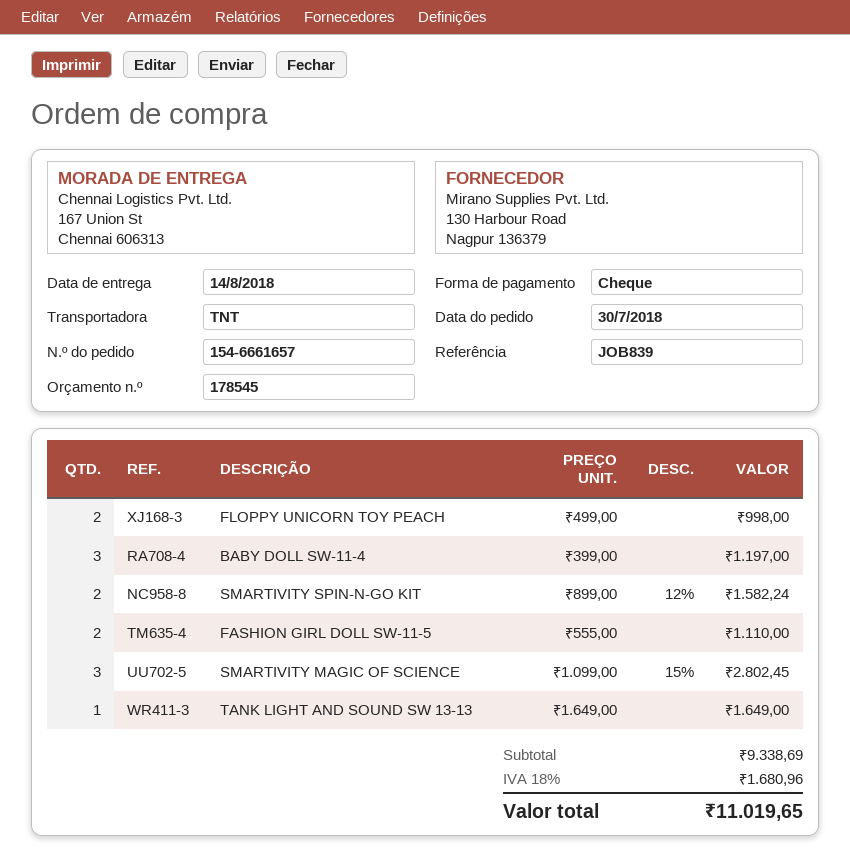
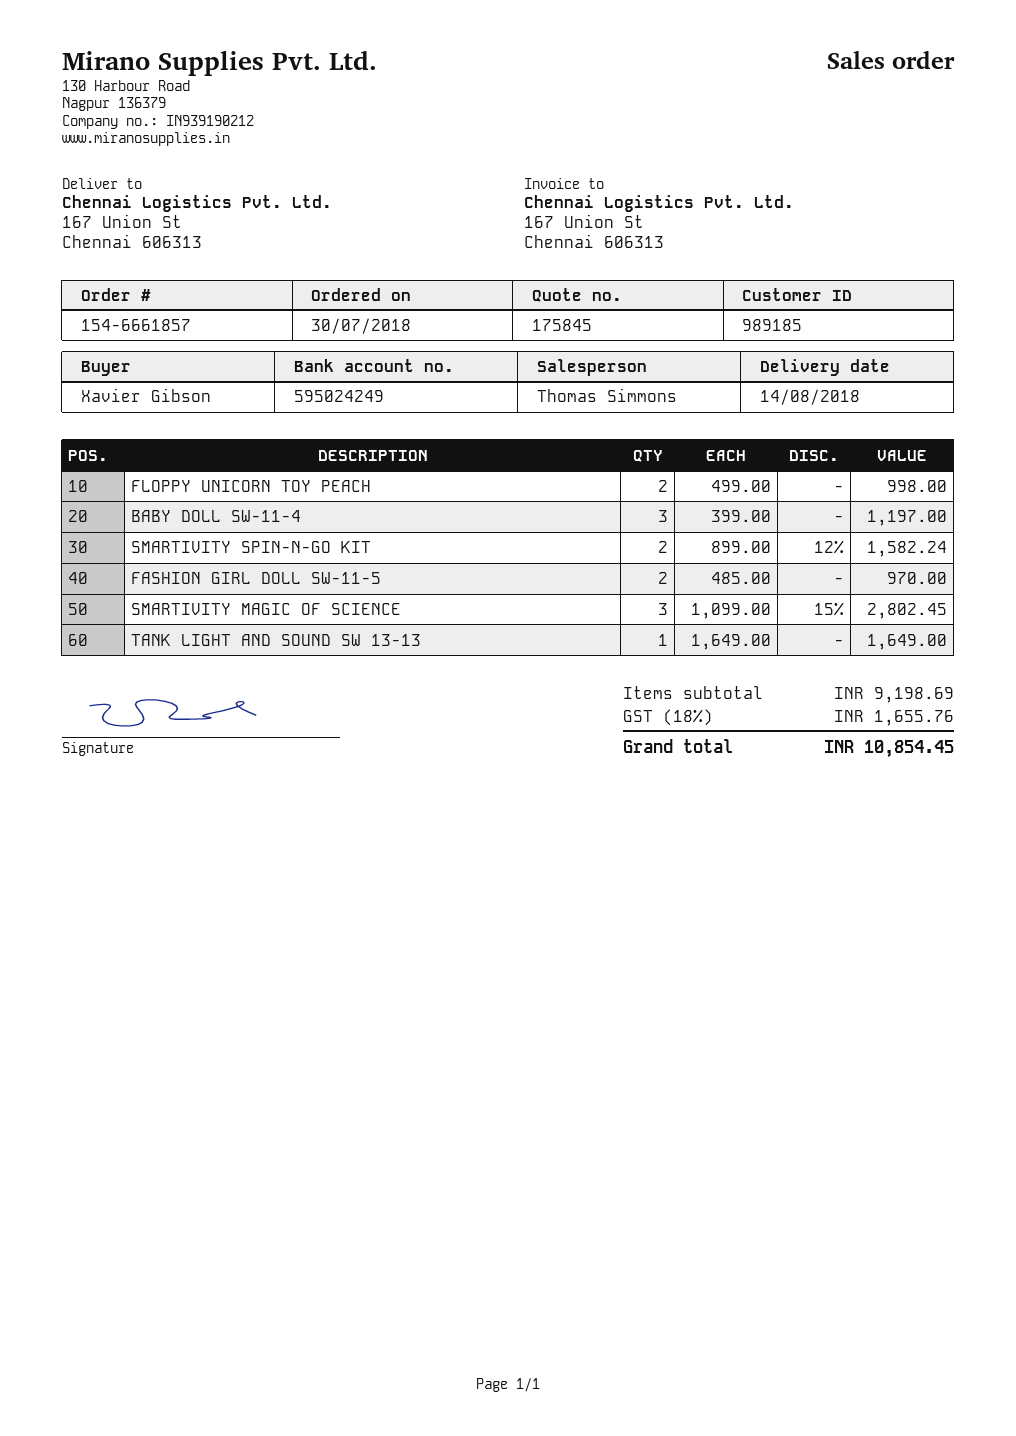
quote number: 178545 -> 175845
order number: 154-6661657 -> 154-6661857
FASHION GIRL DOLL SW-11-5: 2 x 555.00 = 1110.00 -> 2 x 485.00 = 970.00
subtotal: 9338.69 -> 9198.69
tax: 18% = 1680.96 -> 18% = 1655.76
total: 11019.65 -> 10854.45

